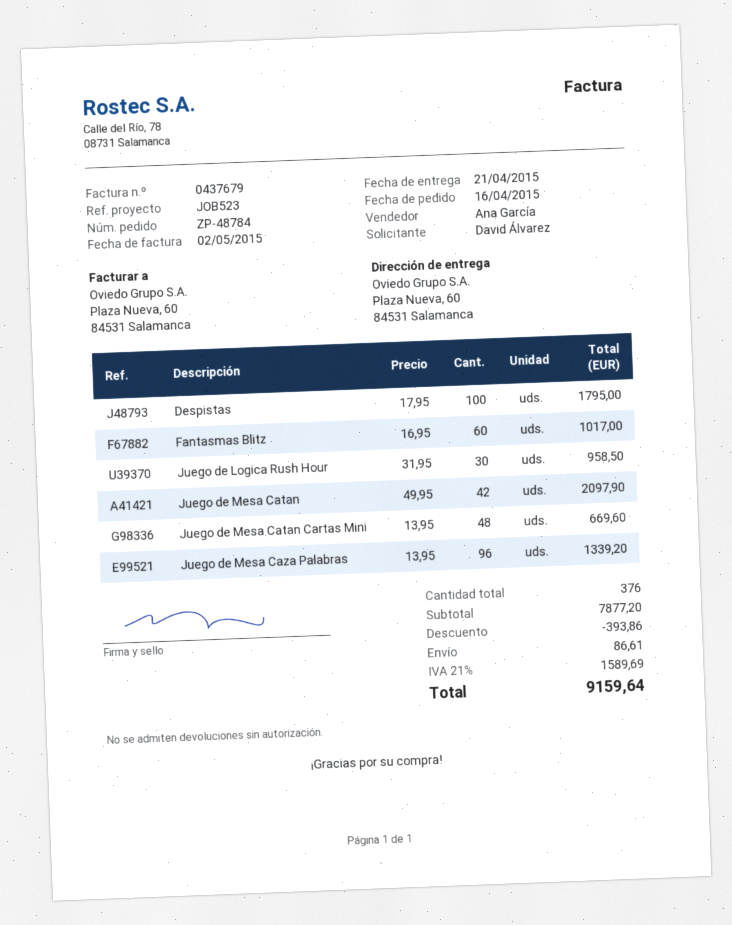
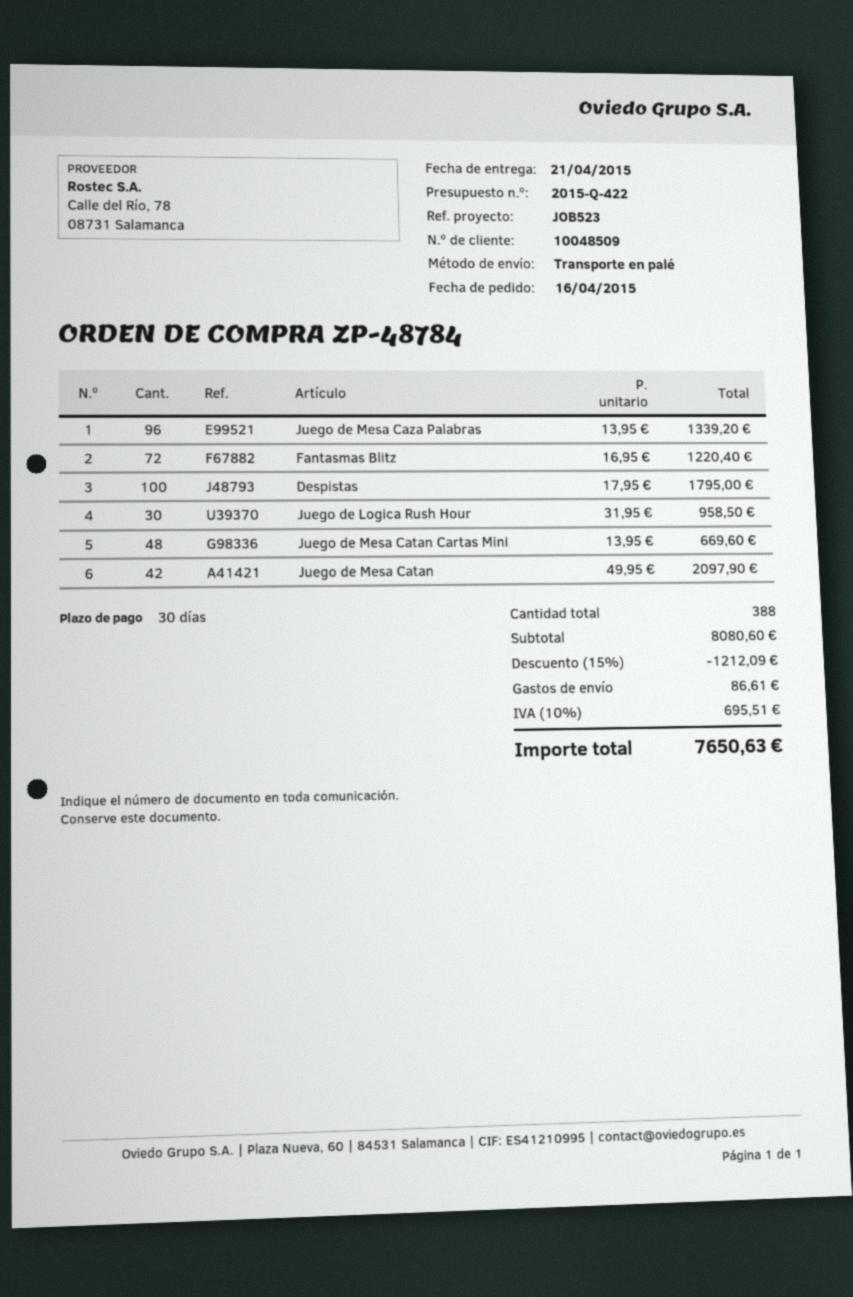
Fantasmas Blitz: 60 x 16.95 = 1017.00 -> 72 x 16.95 = 1220.40
total quantity: 376 -> 388
subtotal: 7877.20 -> 8080.60
discount: 393.86 -> 1212.09
tax: 21% = 1589.69 -> 10% = 695.51
total: 9159.64 -> 7650.63

